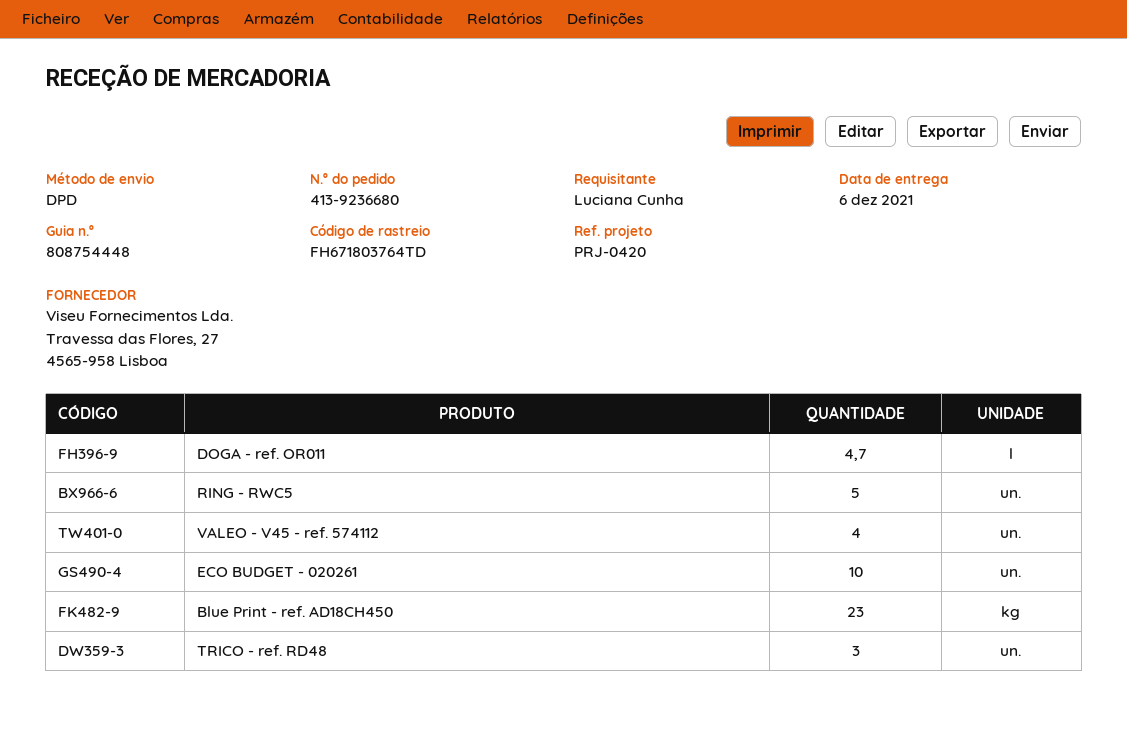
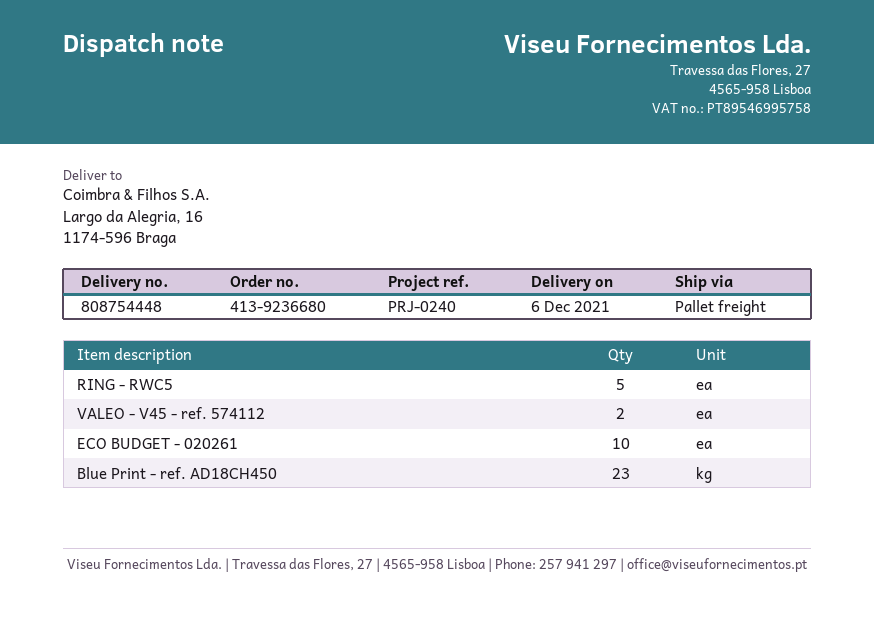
reference: PRJ-0420 -> PRJ-0240
shipping method: DPD -> pallet freight
DOGA - ref. OR011: 4.7 -> none
VALEO - V45 - ref. 574112: 4 -> 2
TRICO - ref. RD48: 3 -> none

